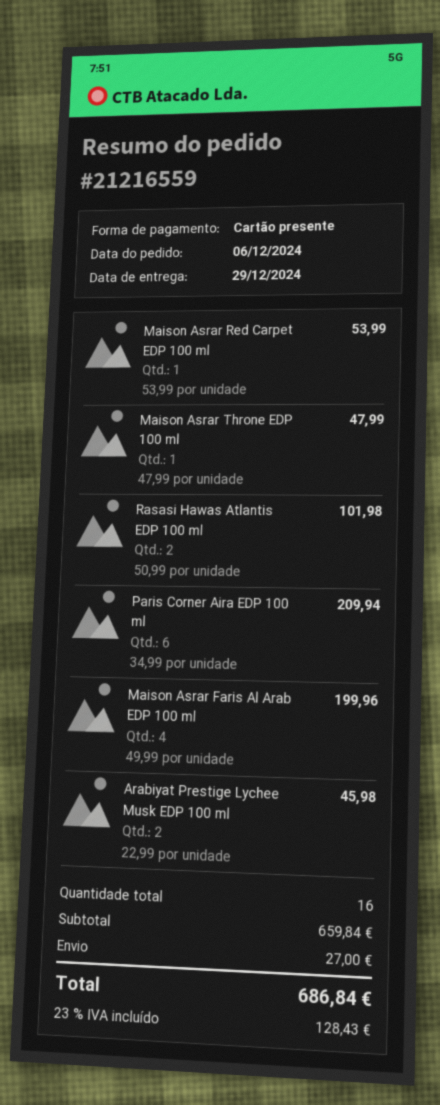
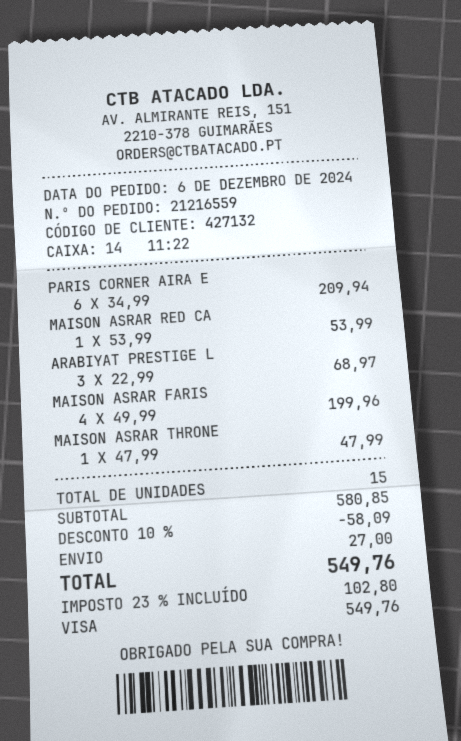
payment method: gift card -> Visa
Rasasi Hawas Atlantis EDP 100 ml: 2 x 50.99 = 101.98 -> none
Arabiyat Prestige Lychee Musk EDP 100 ml: 2 x 22.99 = 45.98 -> 3 x 22.99 = 68.97
total quantity: 16 -> 15
subtotal: 659.84 -> 580.85
discount: none -> 10% = 58.09
tax: 23% = 128.43 -> 23% = 102.80
total: 686.84 -> 549.76

